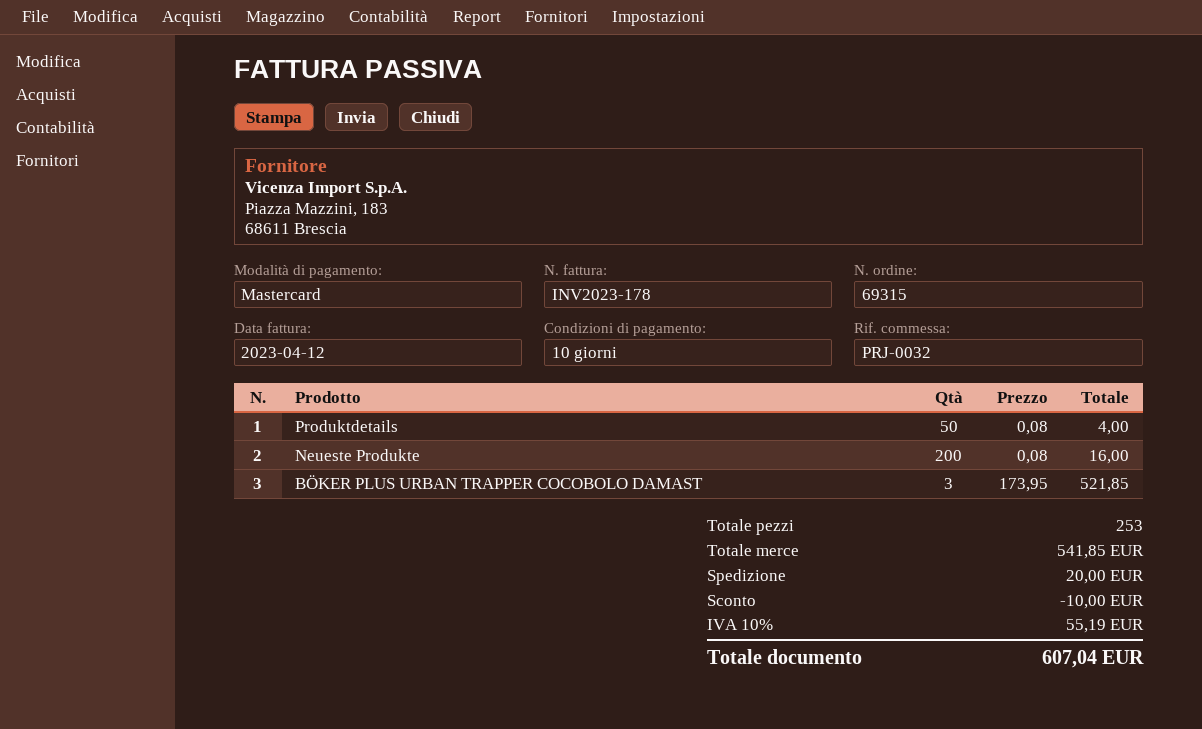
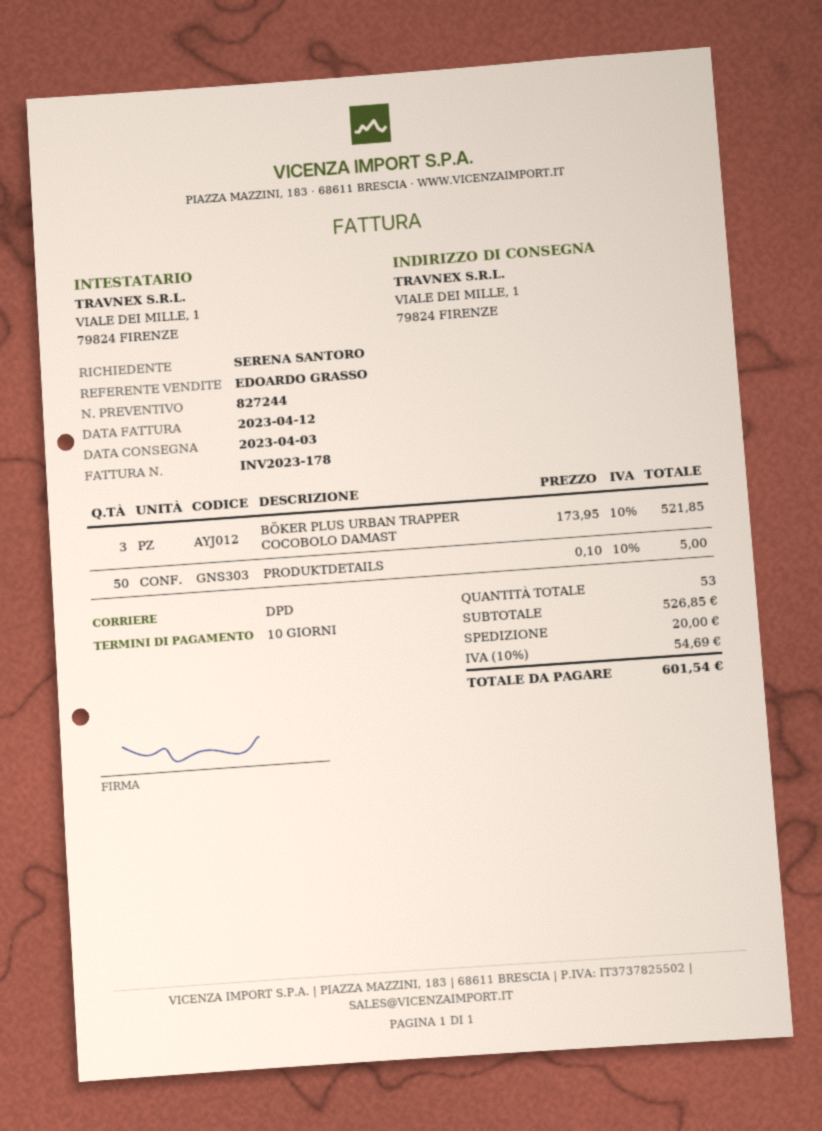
Produktdetails: 50 x 0.08 = 4.00 -> 50 x 0.10 = 5.00
Neueste Produkte: 200 x 0.08 = 16.00 -> none
total quantity: 253 -> 53
subtotal: 541.85 -> 526.85
discount: 10.00 -> none
tax: 10% = 55.19 -> 10% = 54.69
total: 607.04 -> 601.54

